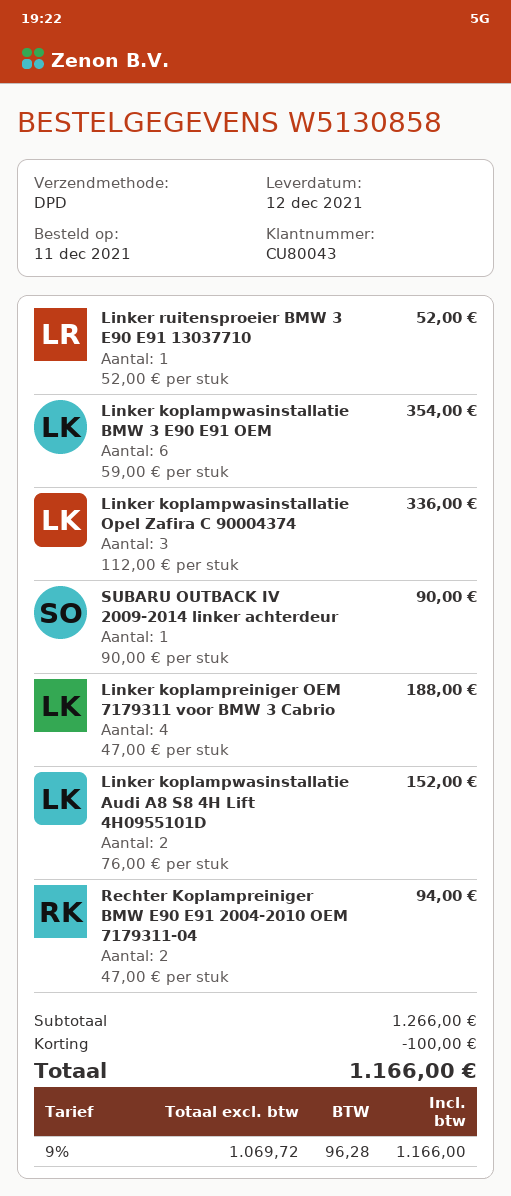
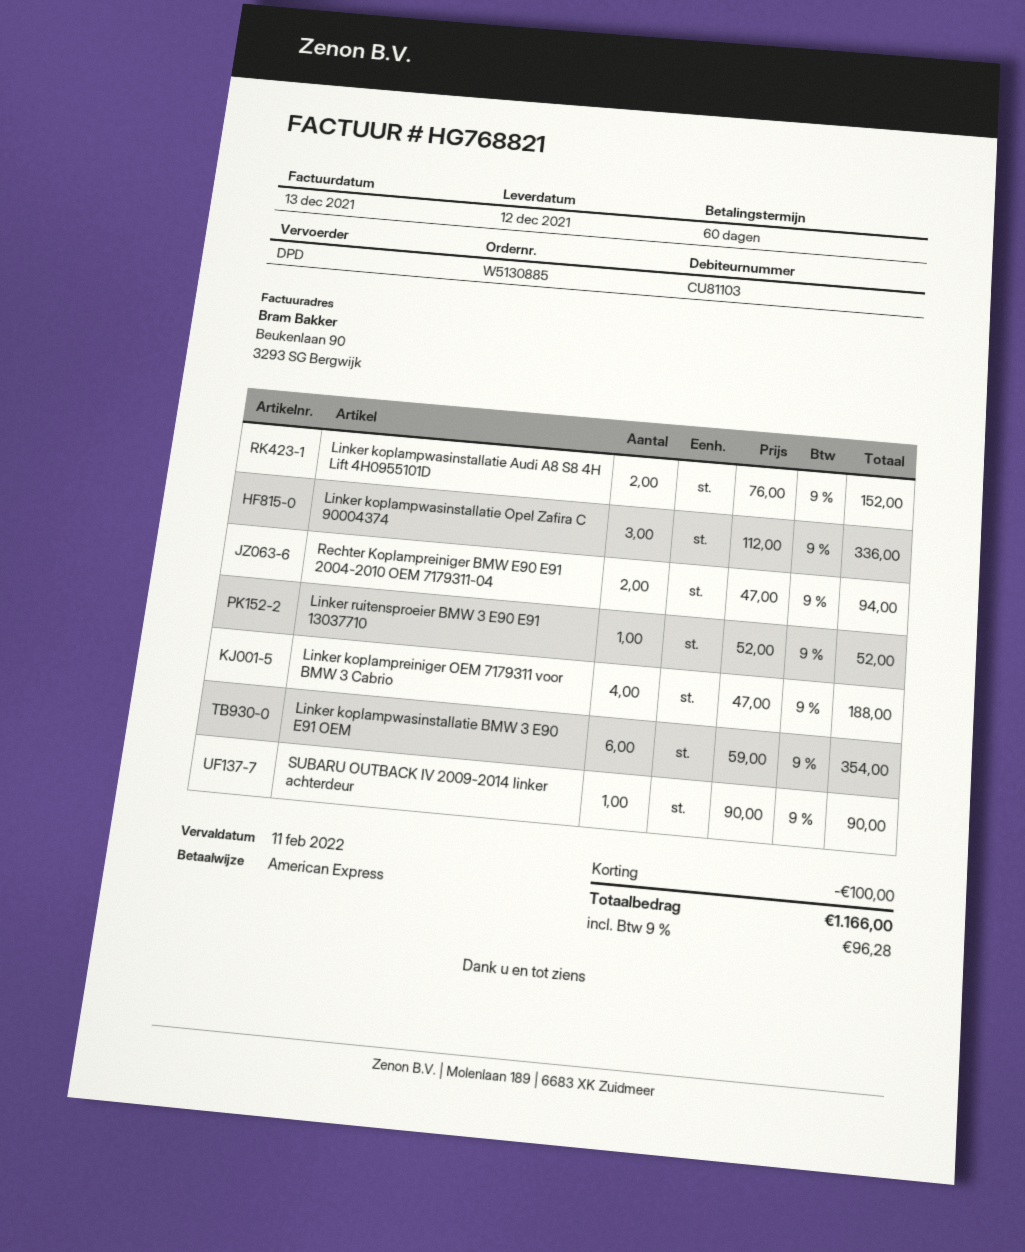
order number: W5130858 -> W5130885
customer number: CU80043 -> CU81103

